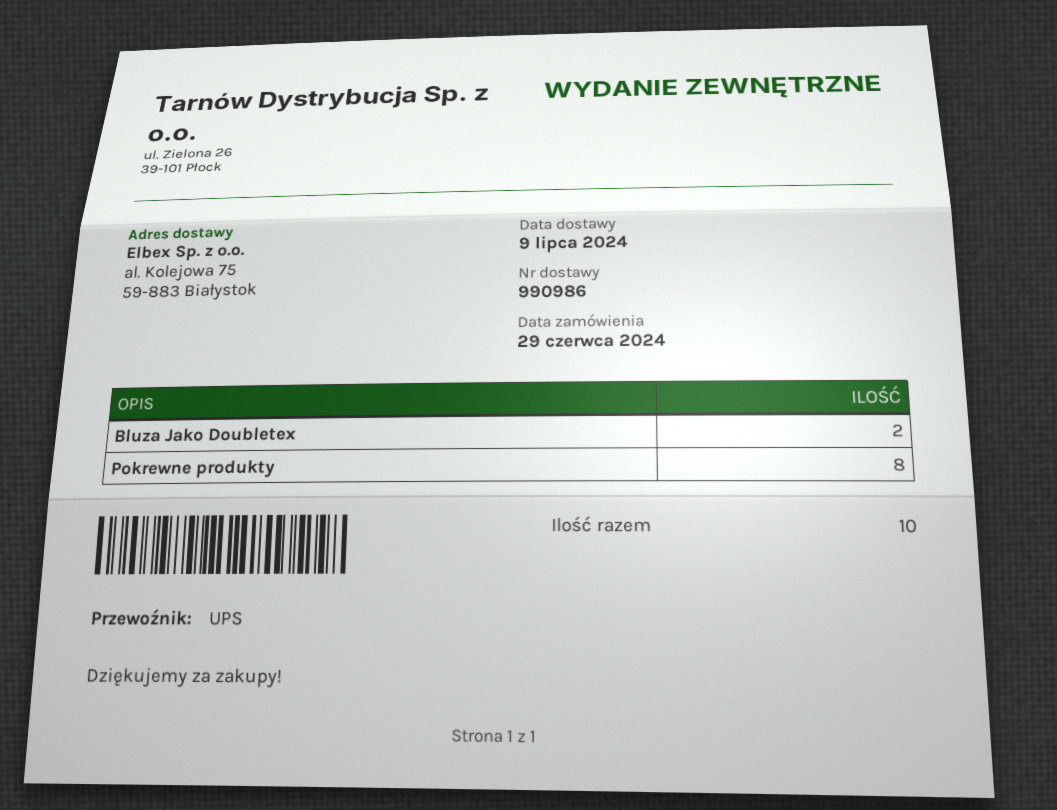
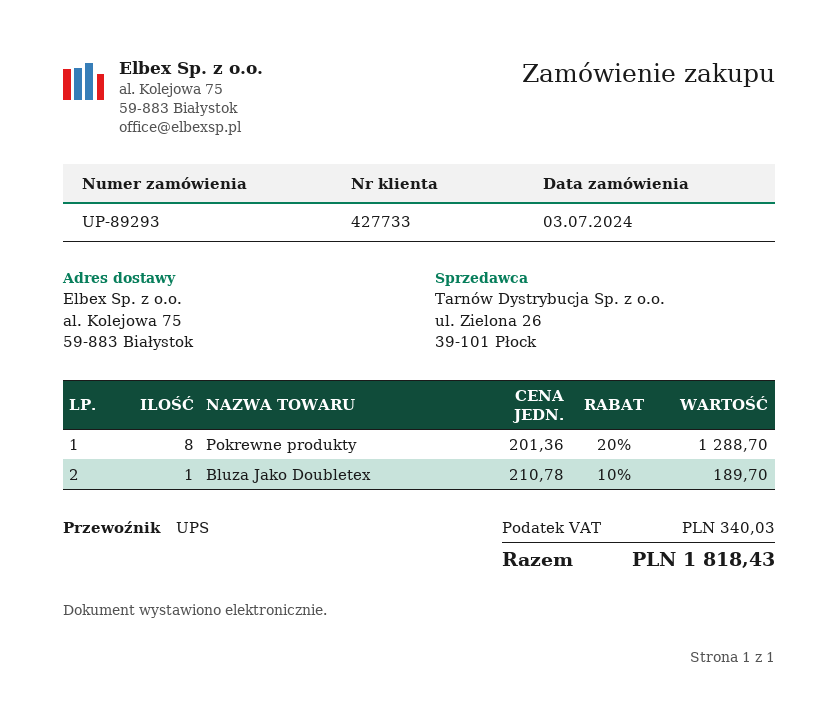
order date: 2024-06-29 -> 2024-07-03
Bluza Jako Doubletex: 2 -> 1

